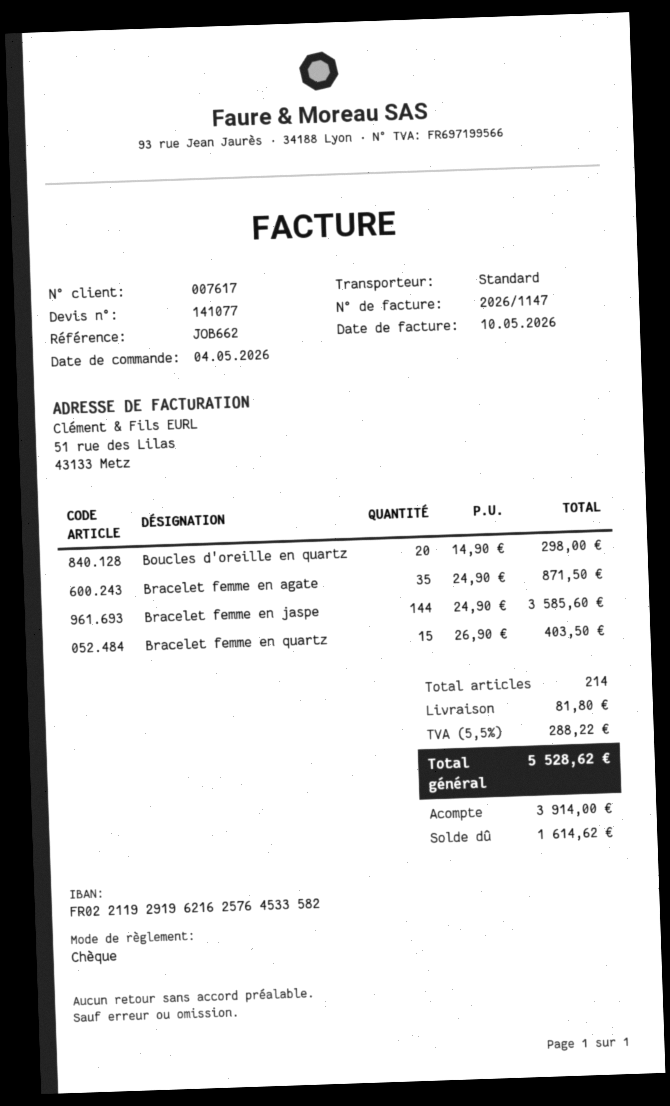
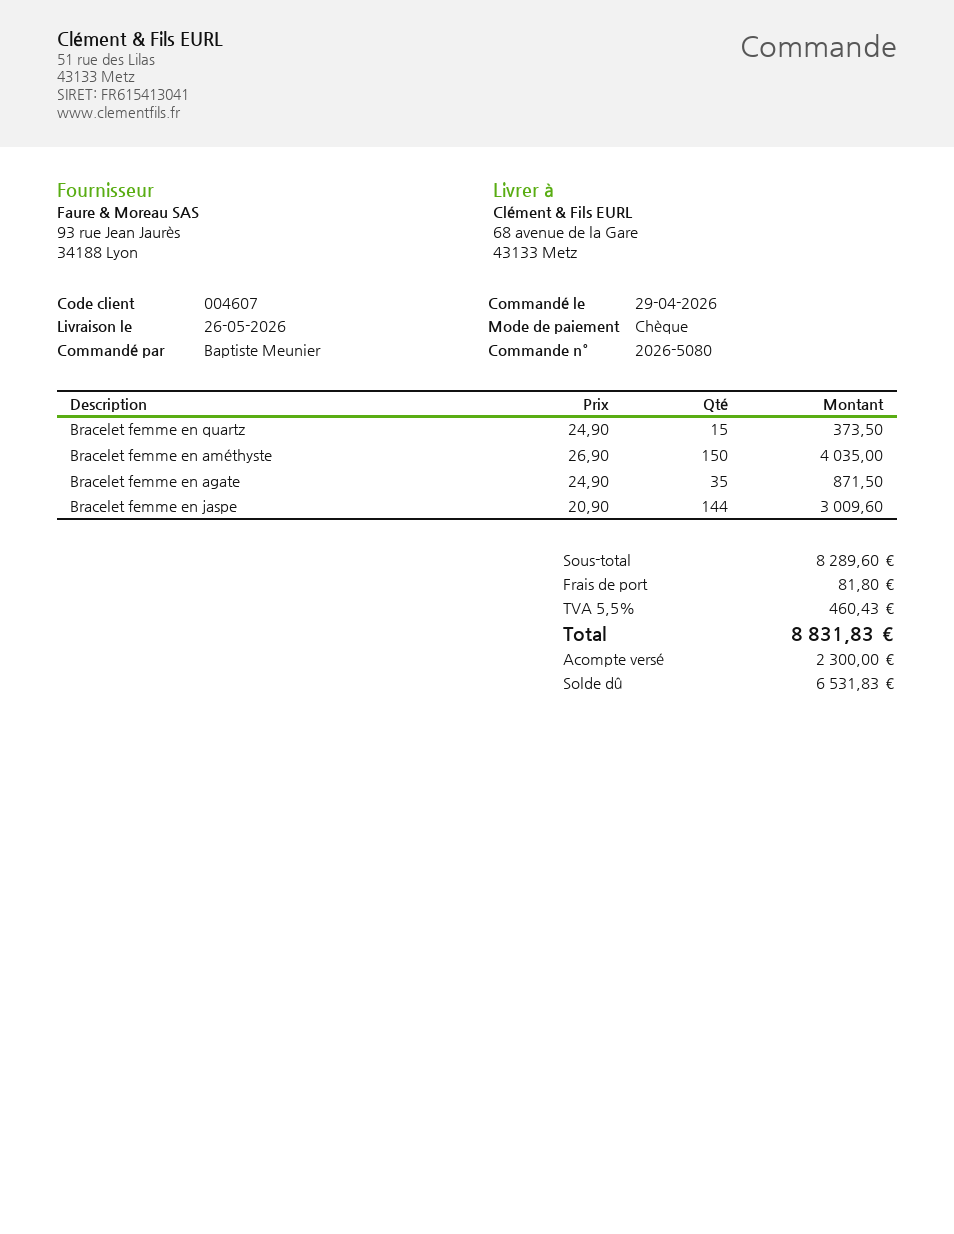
order date: 2026-05-04 -> 2026-04-29
customer number: 007617 -> 004607
Boucles d'oreille en quartz: 20 x 14.90 = 298.00 -> none
Bracelet femme en jaspe: 144 x 24.90 = 3585.60 -> 144 x 20.90 = 3009.60
Bracelet femme en quartz: 15 x 26.90 = 403.50 -> 15 x 24.90 = 373.50
Bracelet femme en améthyste: none -> 150 x 26.90 = 4035.00
tax: 5.5% = 288.22 -> 5.5% = 460.43
total: 5528.62 -> 8831.83
deposit: 3914.00 -> 2300.00
balance: 1614.62 -> 6531.83

